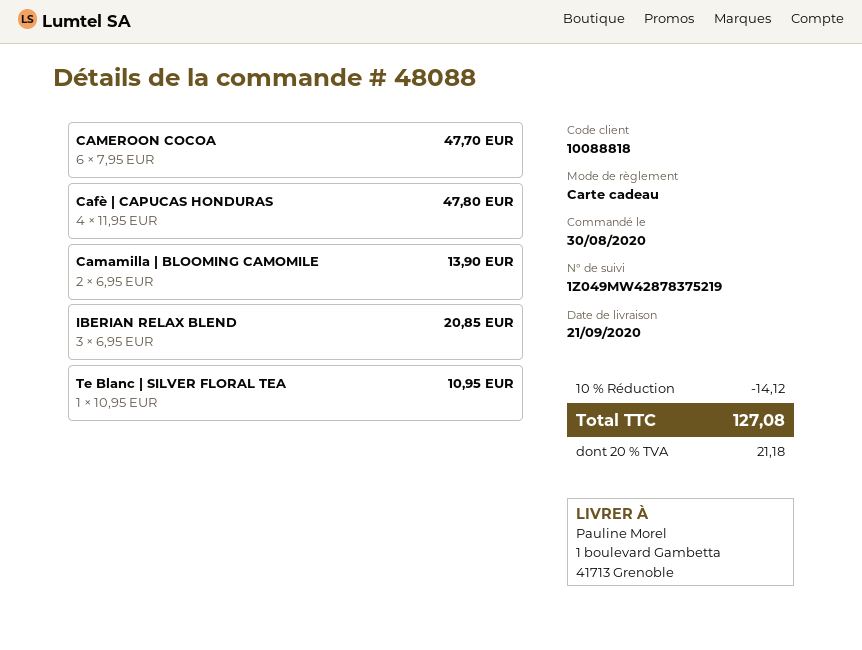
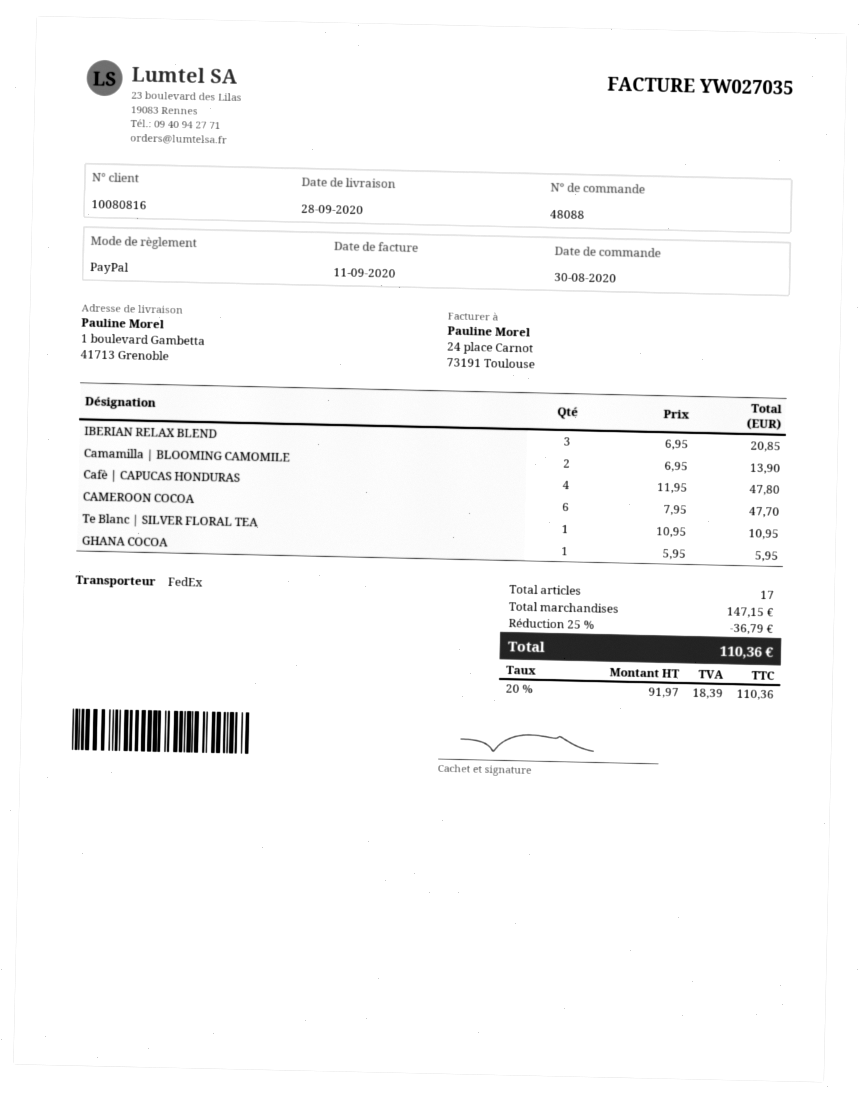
delivery date: 2020-09-21 -> 2020-09-28
customer number: 10088818 -> 10080816
payment method: gift card -> PayPal
GHANA COCOA: none -> 1 x 5.95 = 5.95
discount: 10% = 14.12 -> 25% = 36.79
tax: 20% = 21.18 -> 20% = 18.39
total: 127.08 -> 110.36

